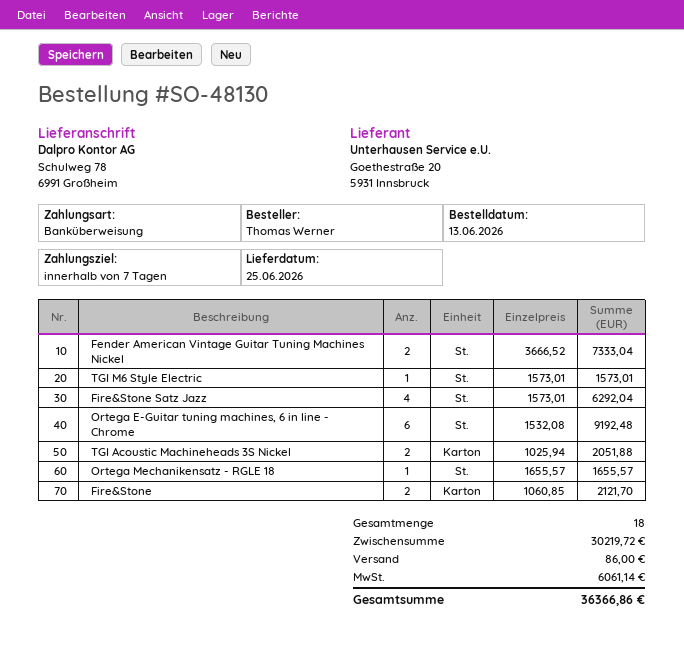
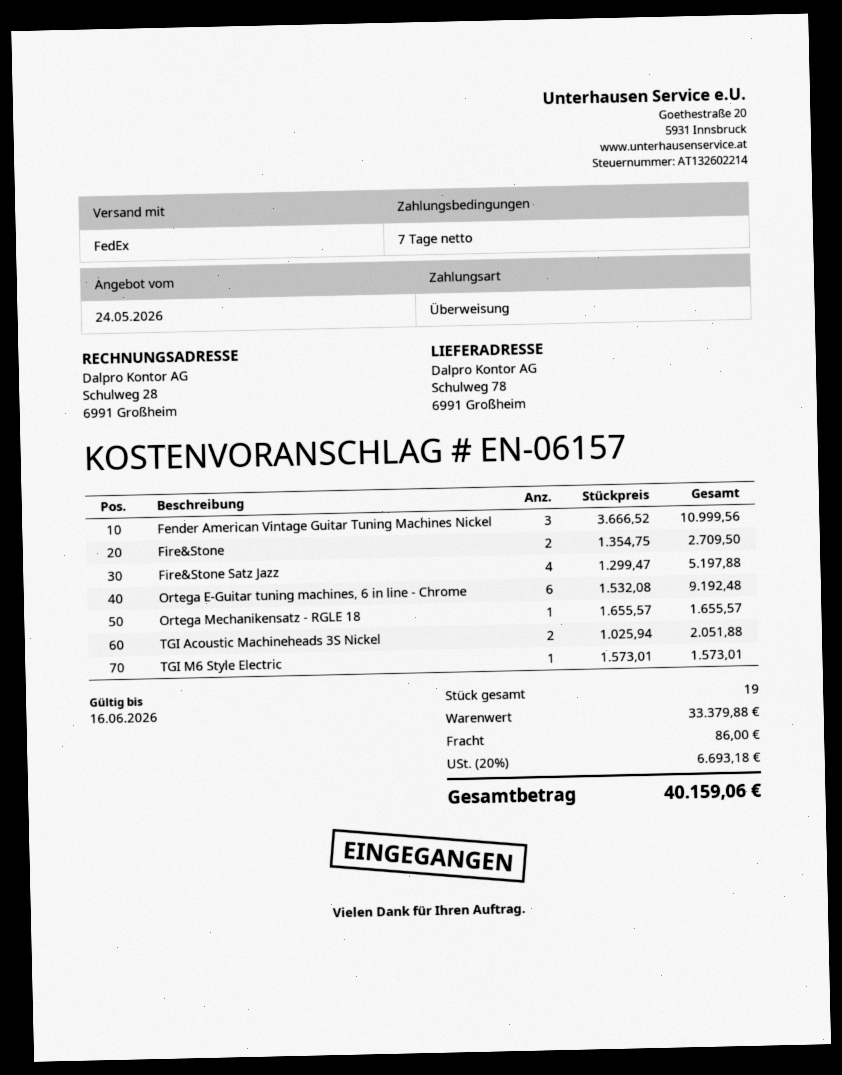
Fender American Vintage Guitar Tuning Machines Nickel: 2 x 3666.52 = 7333.04 -> 3 x 3666.52 = 10999.56
Fire&Stone Satz Jazz: 4 x 1573.01 = 6292.04 -> 4 x 1299.47 = 5197.88
Fire&Stone: 2 x 1060.85 = 2121.70 -> 2 x 1354.75 = 2709.50
total quantity: 18 -> 19
subtotal: 30219.72 -> 33379.88
tax: 6061.14 -> 6693.18
total: 36366.86 -> 40159.06

